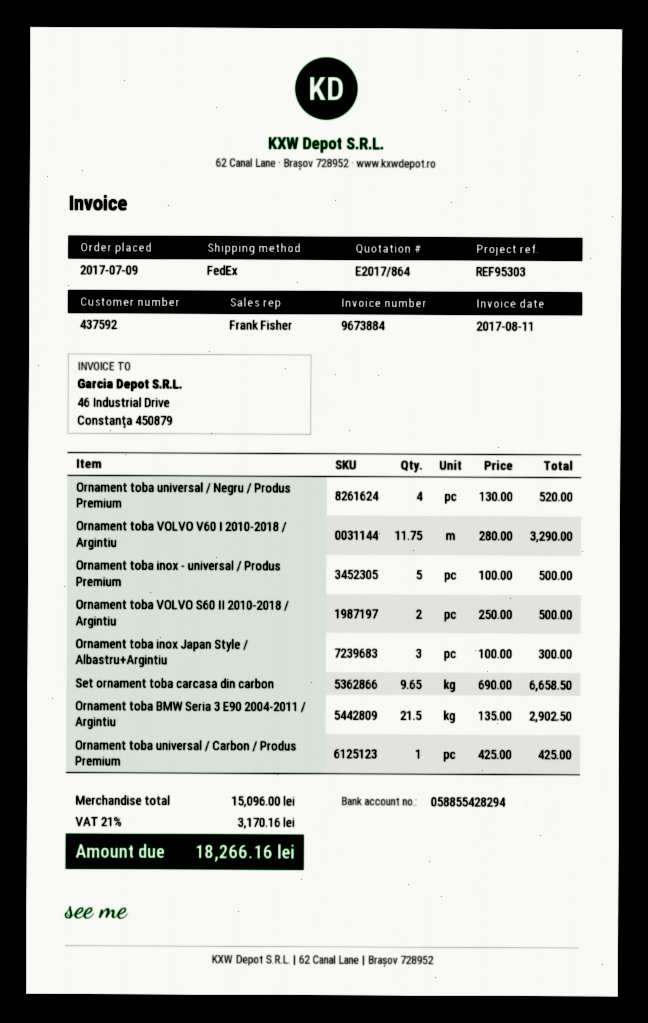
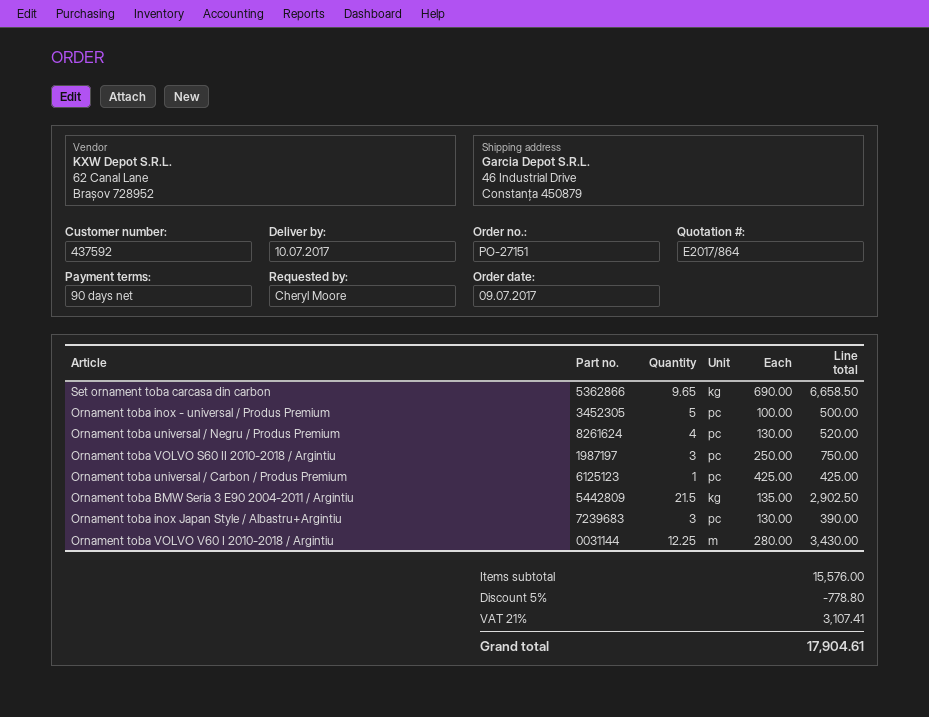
Ornament toba VOLVO V60 I 2010-2018 / Argintiu: 11.75 x 280.00 = 3290.00 -> 12.25 x 280.00 = 3430.00
Ornament toba VOLVO S60 II 2010-2018 / Argintiu: 2 x 250.00 = 500.00 -> 3 x 250.00 = 750.00
Ornament toba inox Japan Style / Albastru+Argintiu: 3 x 100.00 = 300.00 -> 3 x 130.00 = 390.00
subtotal: 15096.00 -> 15576.00
discount: none -> 5% = 778.80
tax: 21% = 3170.16 -> 21% = 3107.41
total: 18266.16 -> 17904.61

